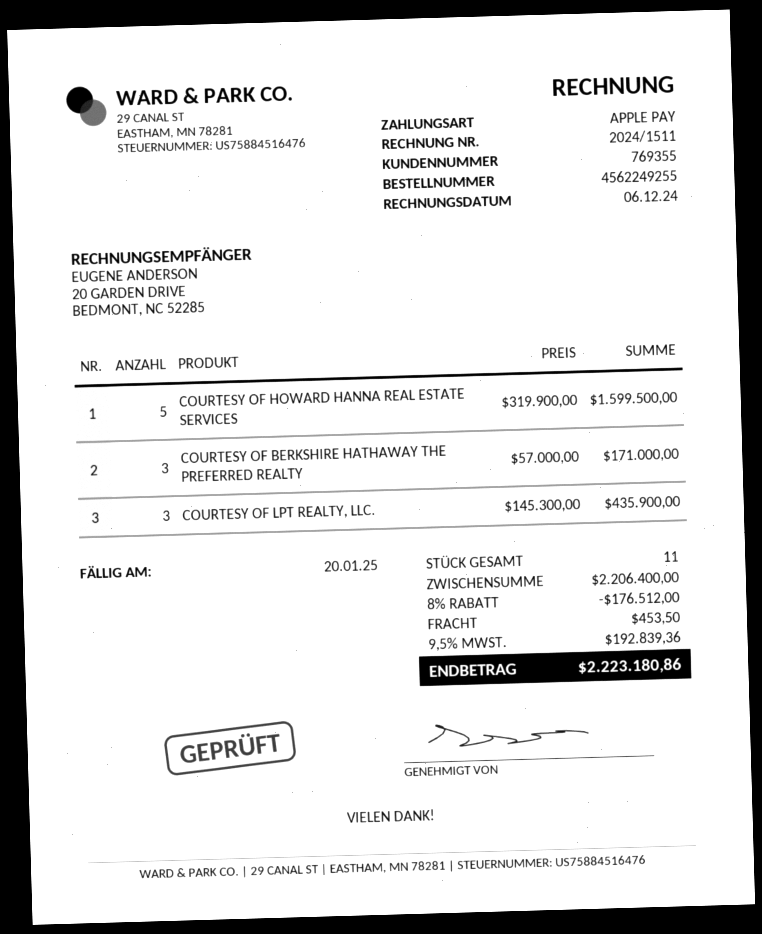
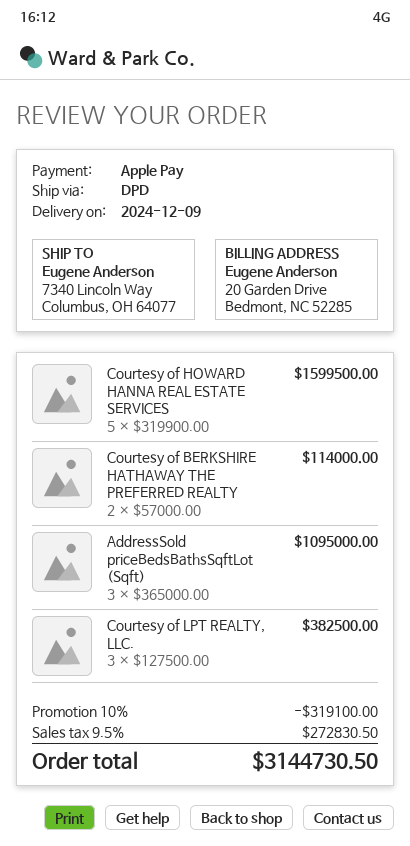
COURTESY OF BERKSHIRE HATHAWAY THE PREFERRED REALTY: 3 x 57000.00 = 171000.00 -> 2 x 57000.00 = 114000.00
COURTESY OF LPT REALTY, LLC.: 3 x 145300.00 = 435900.00 -> 3 x 127500.00 = 382500.00
AddressSold priceBedsBathsSqftLot (Sqft): none -> 3 x 365000.00 = 1095000.00
discount: 8% = 176512.00 -> 10% = 319100.00
shipping: 453.50 -> none
tax: 9.5% = 192839.36 -> 9.5% = 272830.50
total: 2223180.86 -> 3144730.50

